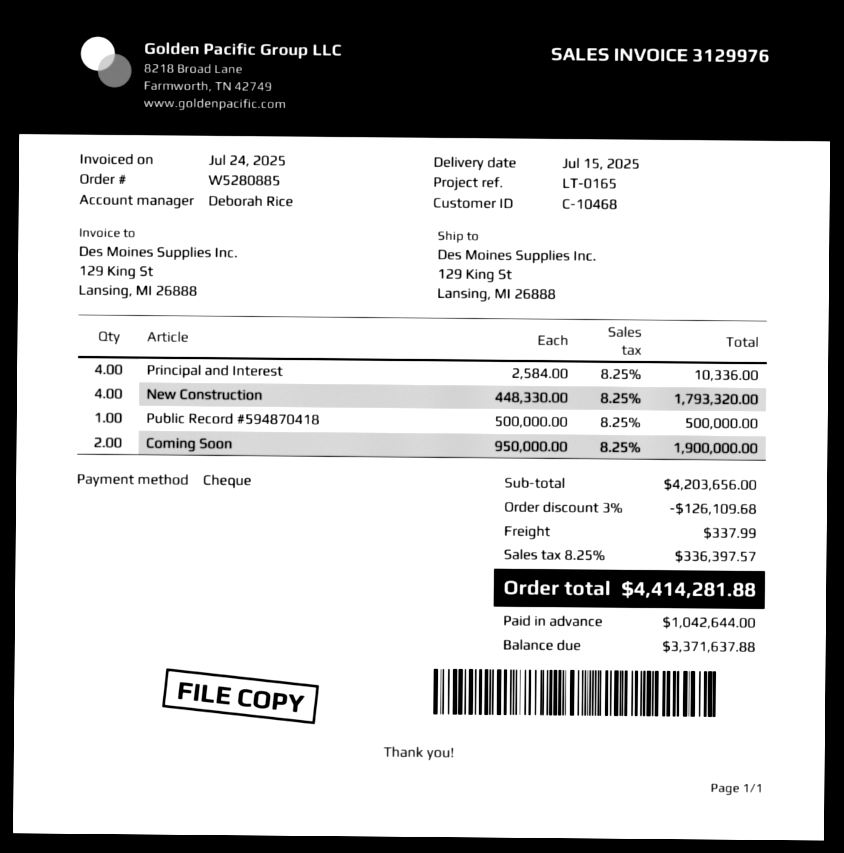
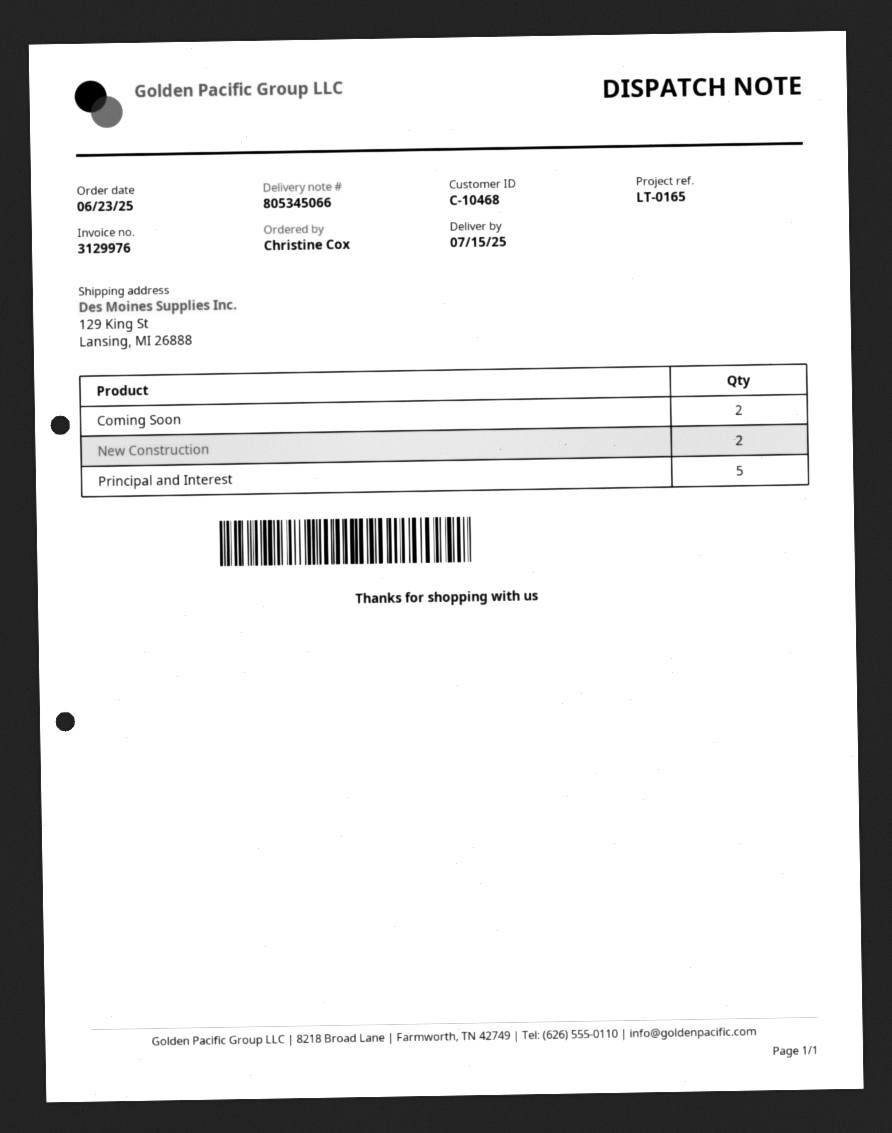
Principal and Interest: 4 -> 5
New Construction: 4 -> 2
Public Record #594870418: 1 -> none

